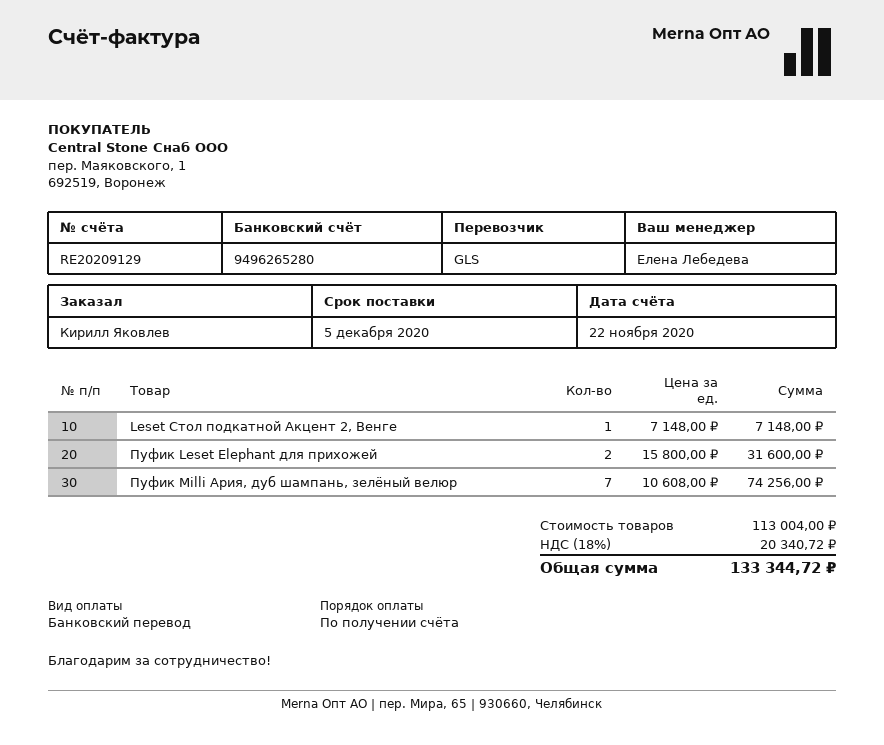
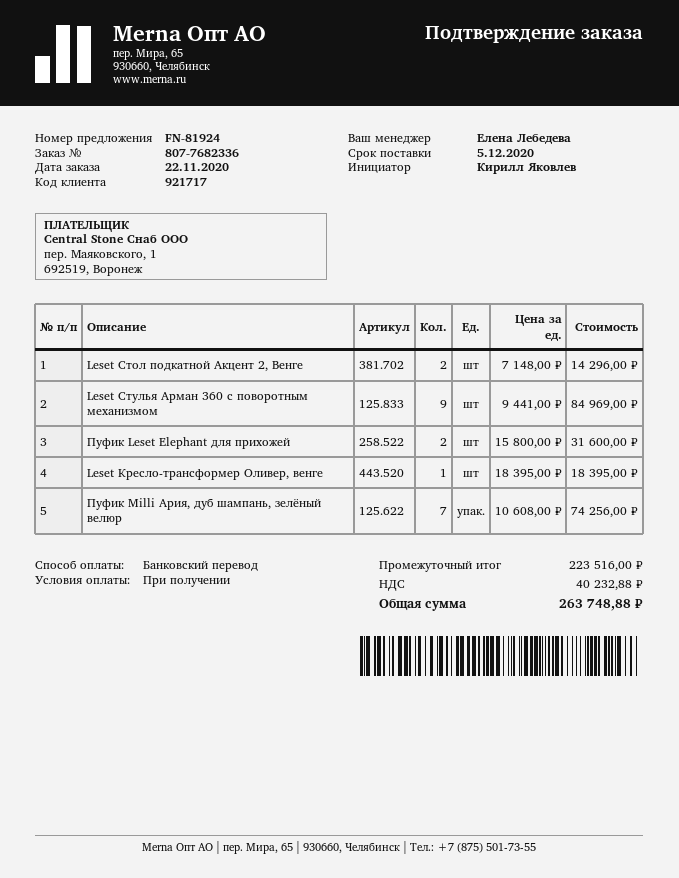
Leset Стол подкатной Акцент 2, Венге: 1 x 7148.00 = 7148.00 -> 2 x 7148.00 = 14296.00
Leset Стулья Арман 360 с поворотным механизмом: none -> 9 x 9441.00 = 84969.00
Leset Кресло-трансформер Оливер, венге: none -> 1 x 18395.00 = 18395.00
subtotal: 113004.00 -> 223516.00
tax: 20340.72 -> 40232.88
total: 133344.72 -> 263748.88

